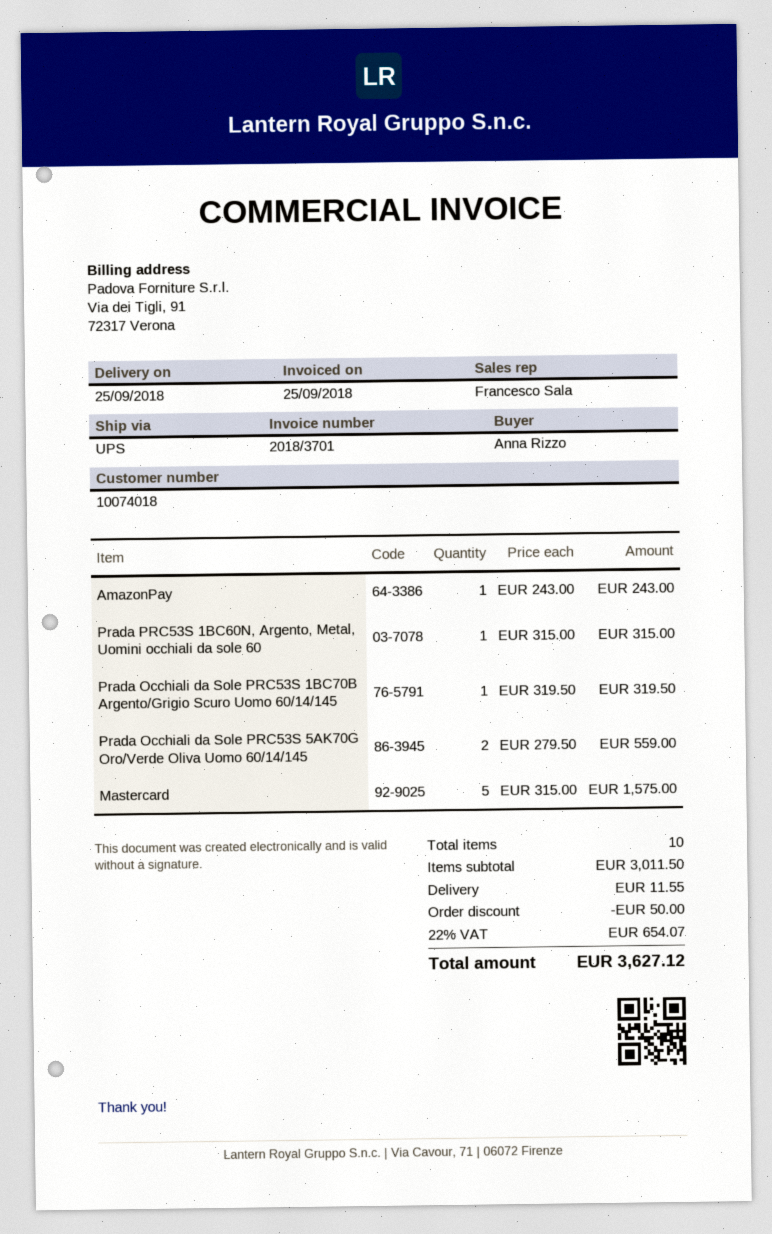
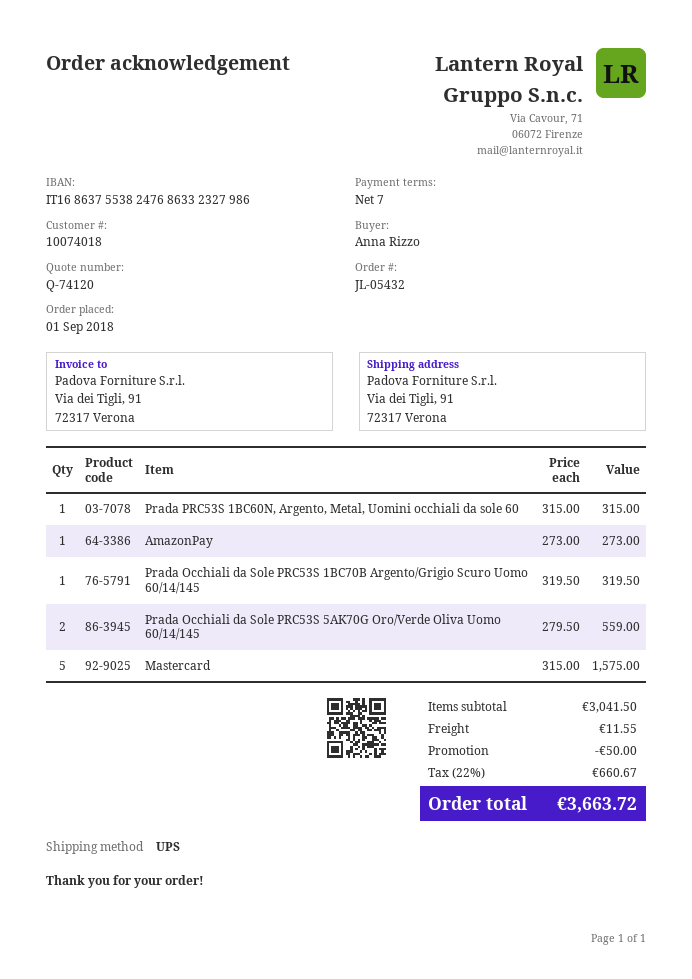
AmazonPay: 1 x 243.00 = 243.00 -> 1 x 273.00 = 273.00
subtotal: 3011.50 -> 3041.50
tax: 22% = 654.07 -> 22% = 660.67
total: 3627.12 -> 3663.72

